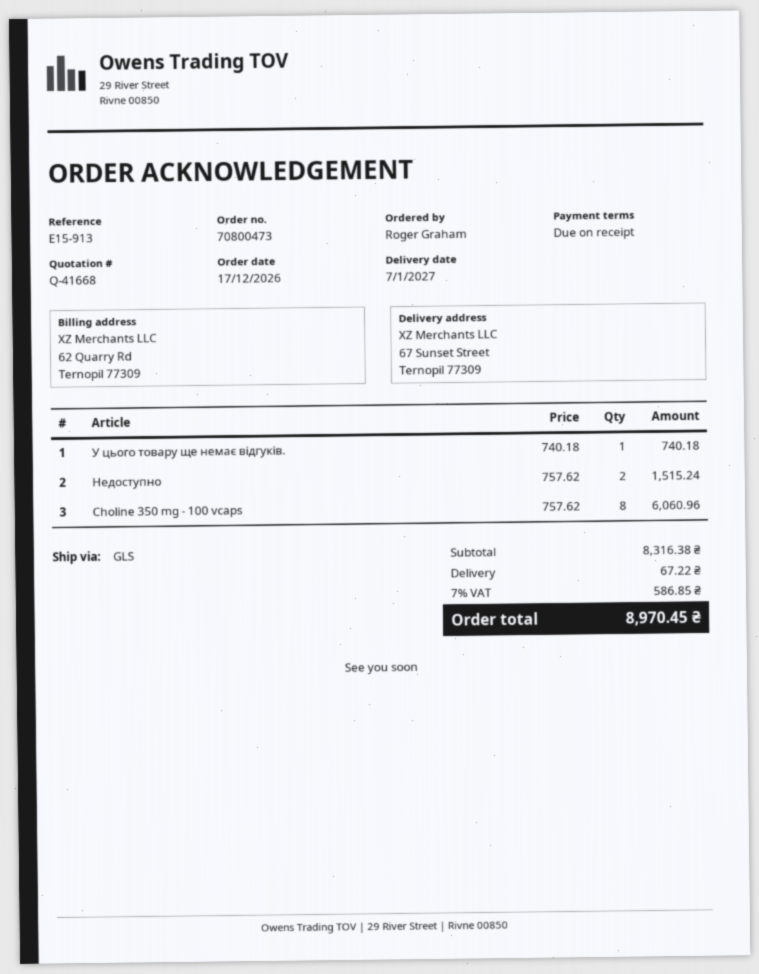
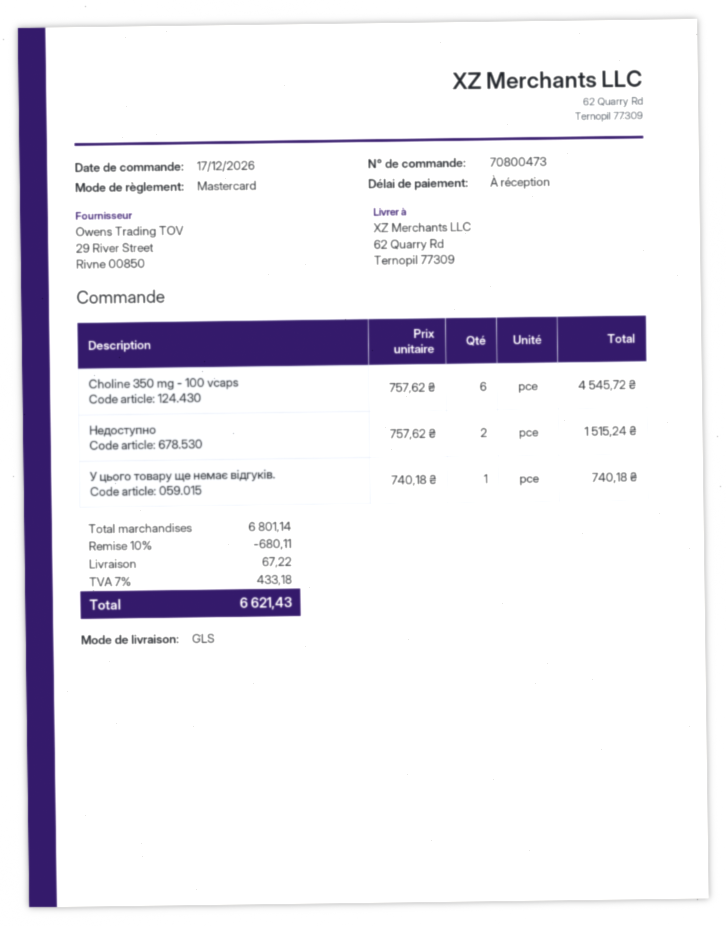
ship to: 67 Sunset Street, Ternopil 77309 -> 62 Quarry Rd, Ternopil 77309
Choline 350 mg - 100 vcaps: 8 x 757.62 = 6060.96 -> 6 x 757.62 = 4545.72
subtotal: 8316.38 -> 6801.14
discount: none -> 10% = 680.11
tax: 7% = 586.85 -> 7% = 433.18
total: 8970.45 -> 6621.43

